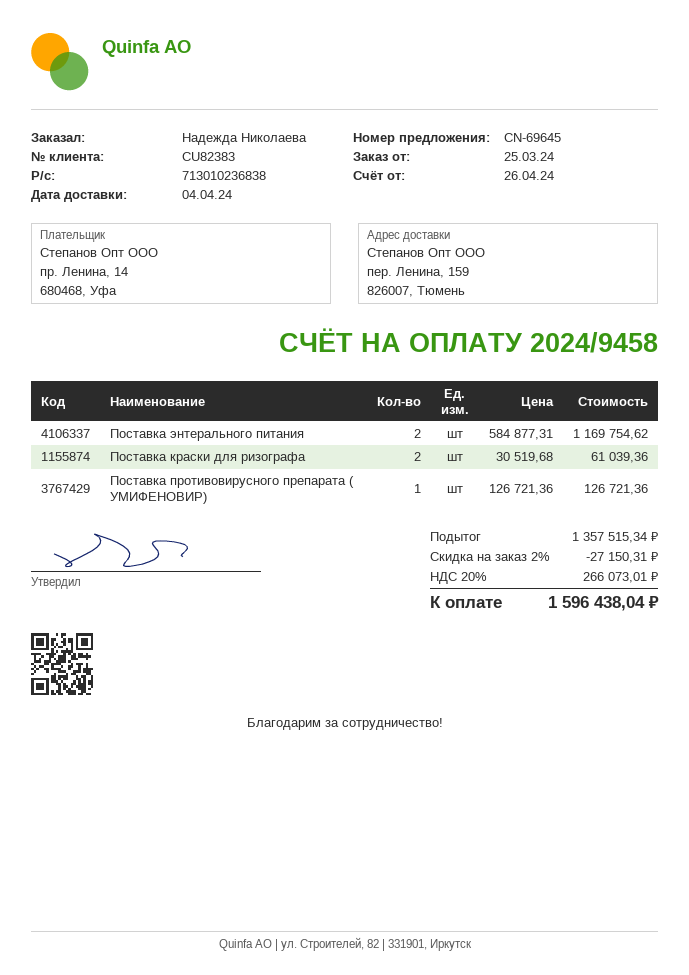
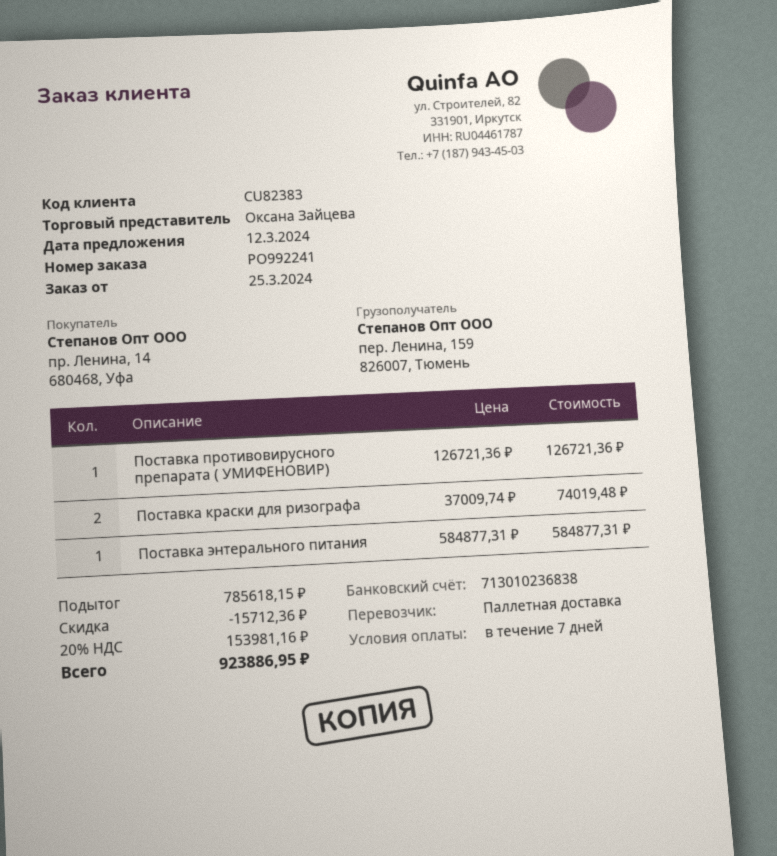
Поставка энтерального питания: 2 x 584877.31 = 1169754.62 -> 1 x 584877.31 = 584877.31
Поставка краски для ризографа: 2 x 30519.68 = 61039.36 -> 2 x 37009.74 = 74019.48
subtotal: 1357515.34 -> 785618.15
discount: 27150.31 -> 15712.36
tax: 20% = 266073.01 -> 20% = 153981.16
total: 1596438.04 -> 923886.95

